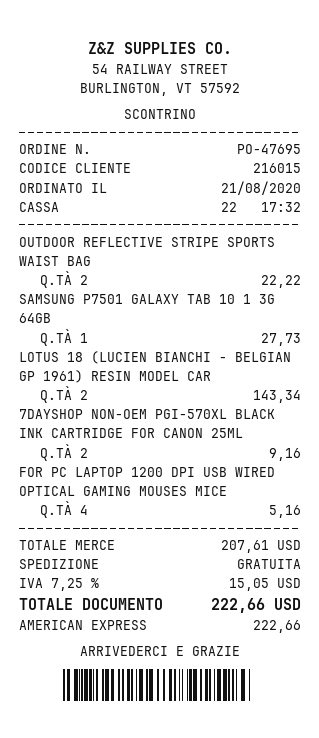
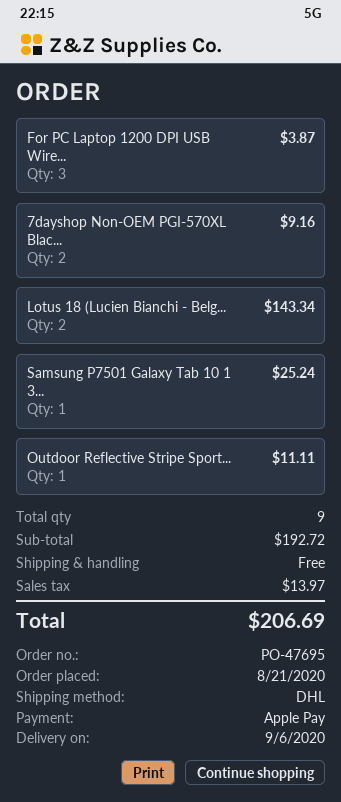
payment method: American Express -> Apple Pay
OUTDOOR REFLECTIVE STRIPE SPORTS WAIST BAG: 2 for 22.22 -> 1 for 11.11
SAMSUNG P7501 GALAXY TAB 10 1 3G 64GB: 1 for 27.73 -> 1 for 25.24
FOR PC LAPTOP 1200 DPI USB WIRED OPTICAL GAMING MOUSES MICE: 4 for 5.16 -> 3 for 3.87
subtotal: 207.61 -> 192.72
tax: 15.05 -> 13.97
total: 222.66 -> 206.69

